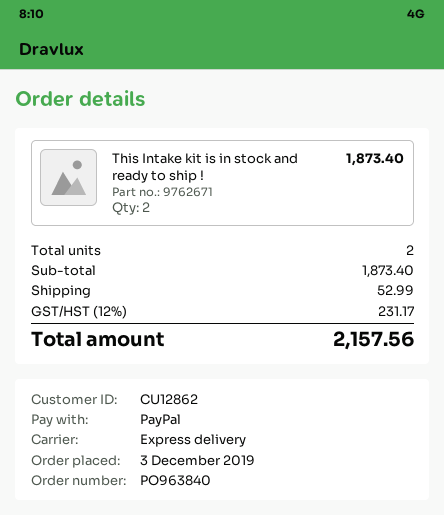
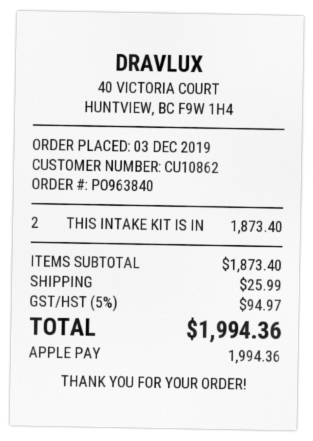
customer number: CU12862 -> CU10862
payment method: PayPal -> Apple Pay
shipping: 52.99 -> 25.99
tax: 12% = 231.17 -> 5% = 94.97
total: 2157.56 -> 1994.36

